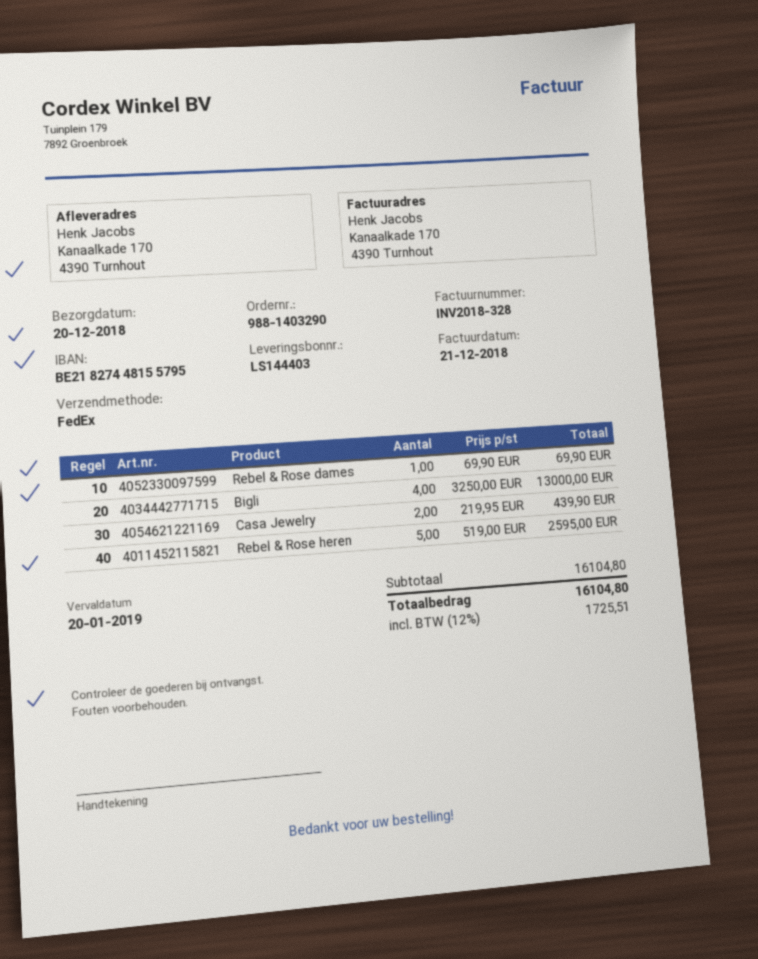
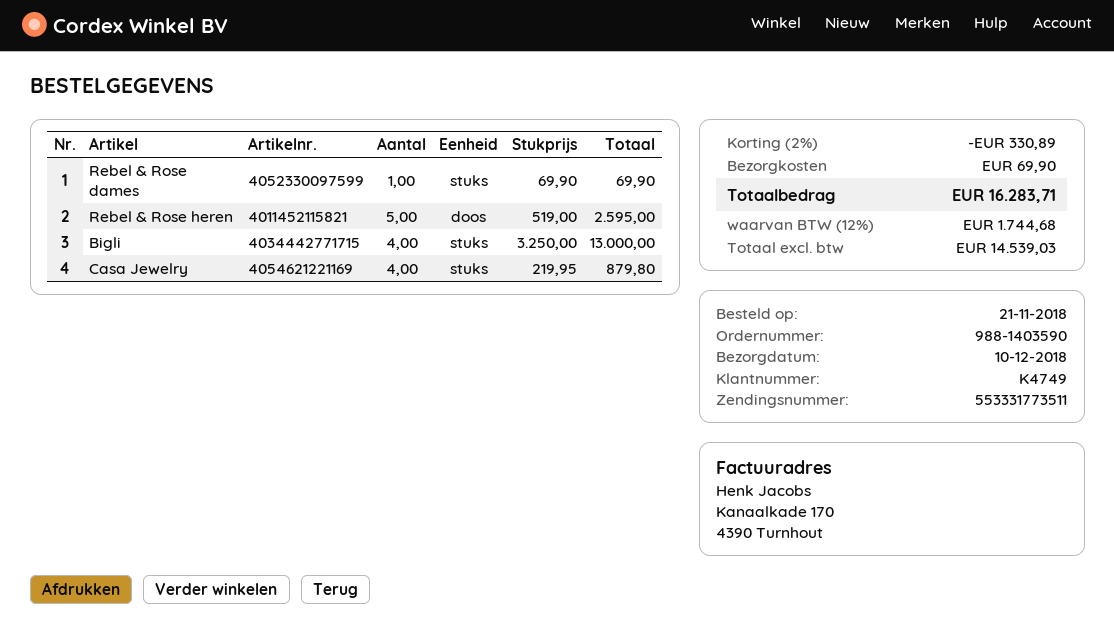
order number: 988-1403290 -> 988-1403590
delivery date: 2018-12-20 -> 2018-12-10
Casa Jewelry: 2 x 219.95 = 439.90 -> 4 x 219.95 = 879.80
discount: none -> 2% = 330.89
shipping: none -> 69.90
tax: 12% = 1725.51 -> 12% = 1744.68
total: 16104.80 -> 16283.71

